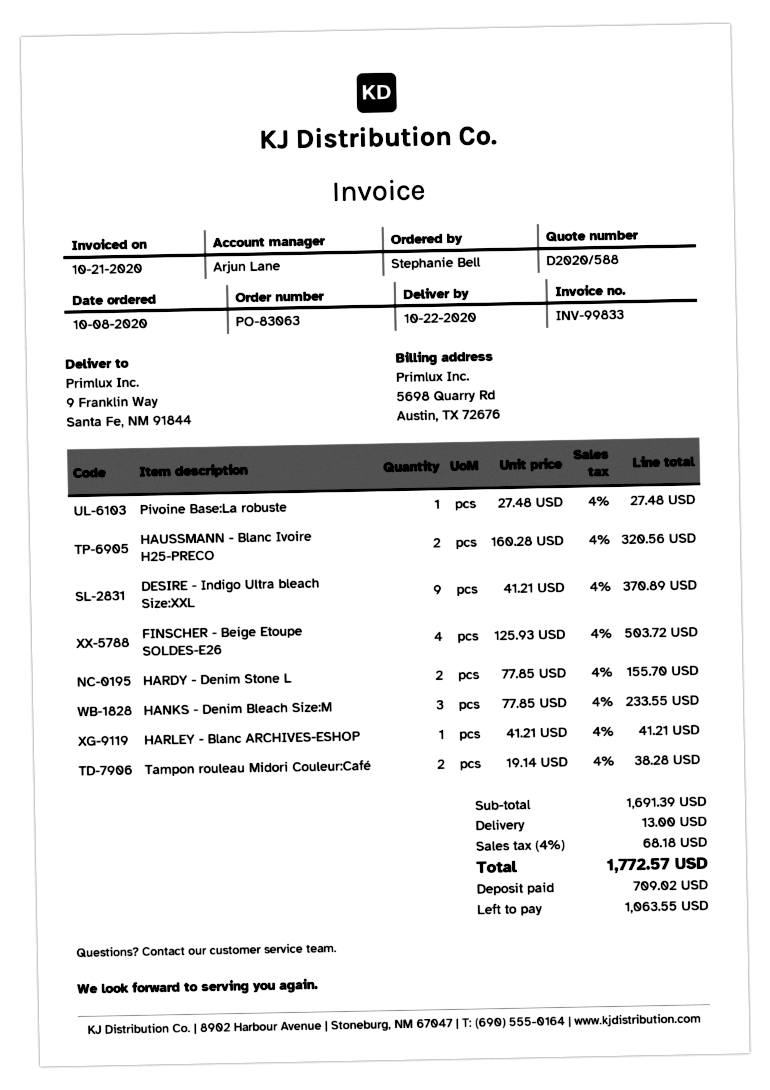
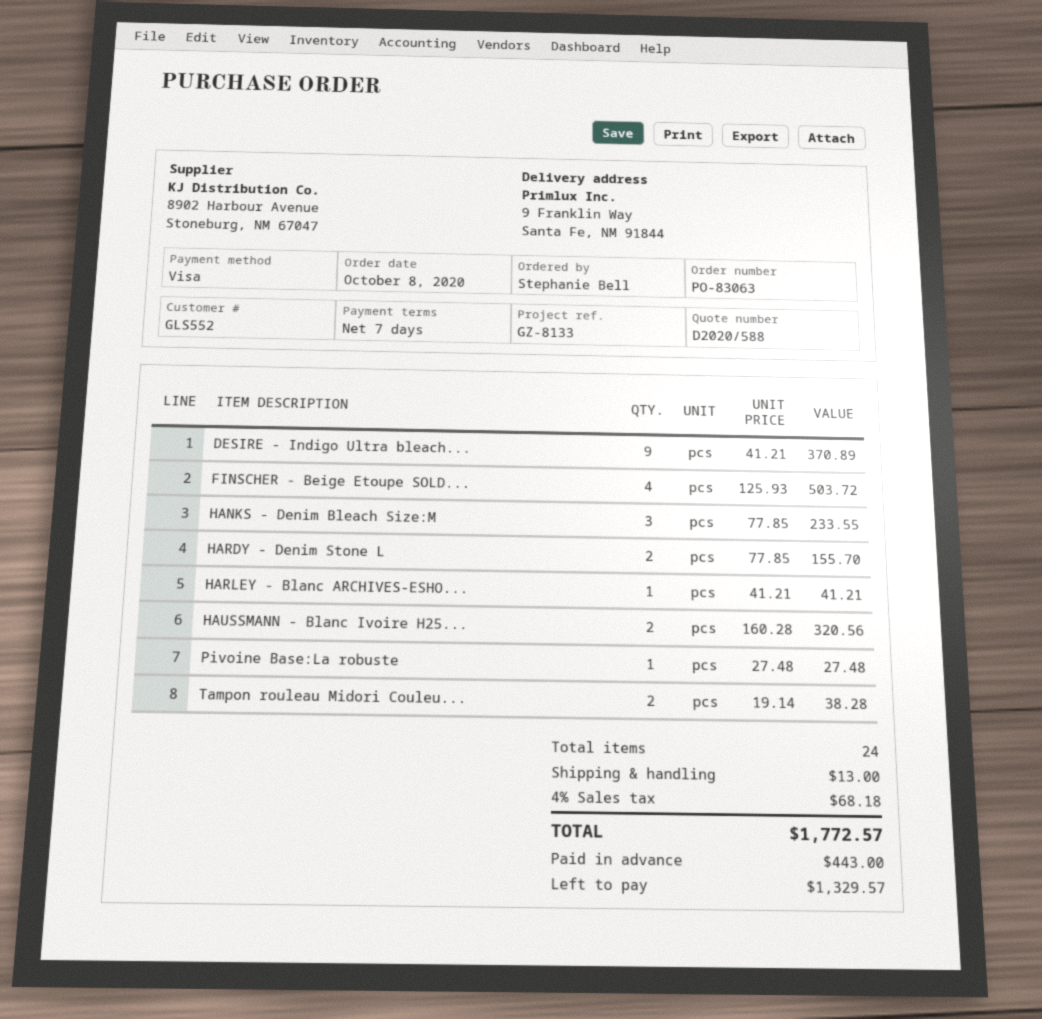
deposit: 709.02 -> 443.00
balance: 1063.55 -> 1329.57

